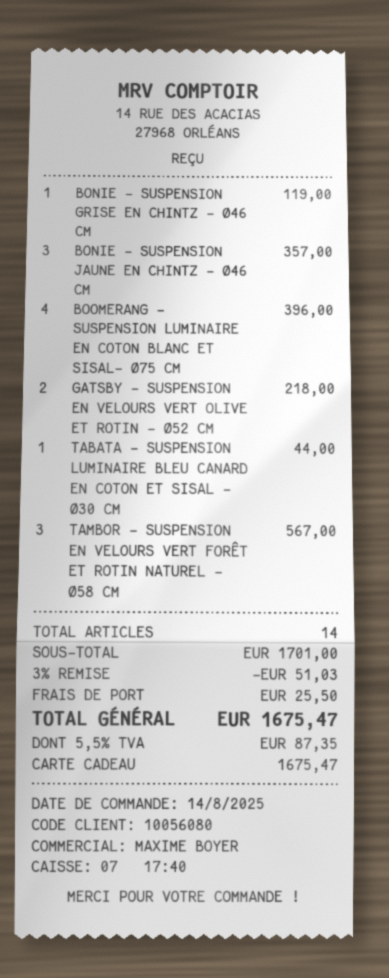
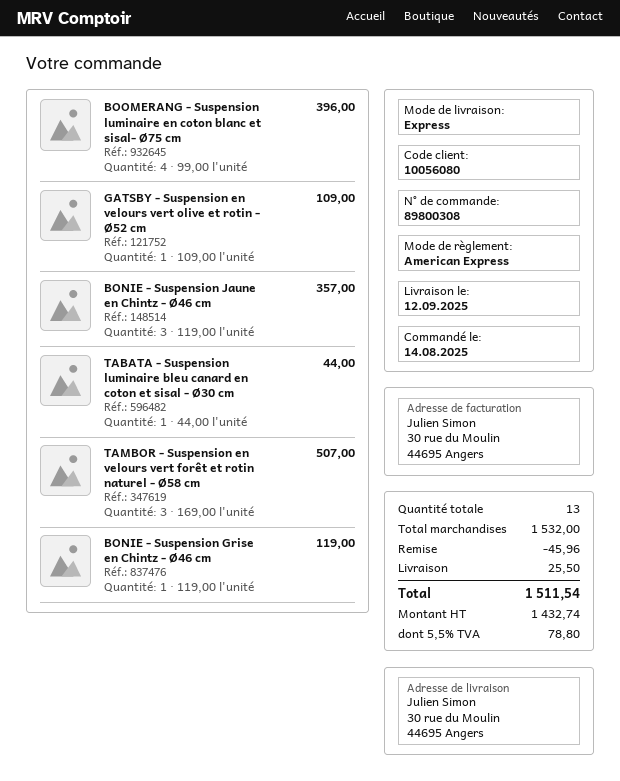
payment method: gift card -> American Express
GATSBY - SUSPENSION EN VELOURS VERT OLIVE ET ROTIN - Ø52 CM: 2 for 218.00 -> 1 for 109.00
TAMBOR - SUSPENSION EN VELOURS VERT FORÊT ET ROTIN NATUREL - Ø58 CM: 3 for 567.00 -> 3 for 507.00
total quantity: 14 -> 13
subtotal: 1701.00 -> 1532.00
discount: 51.03 -> 45.96
tax: 5.5% = 87.35 -> 5.5% = 78.80
total: 1675.47 -> 1511.54

